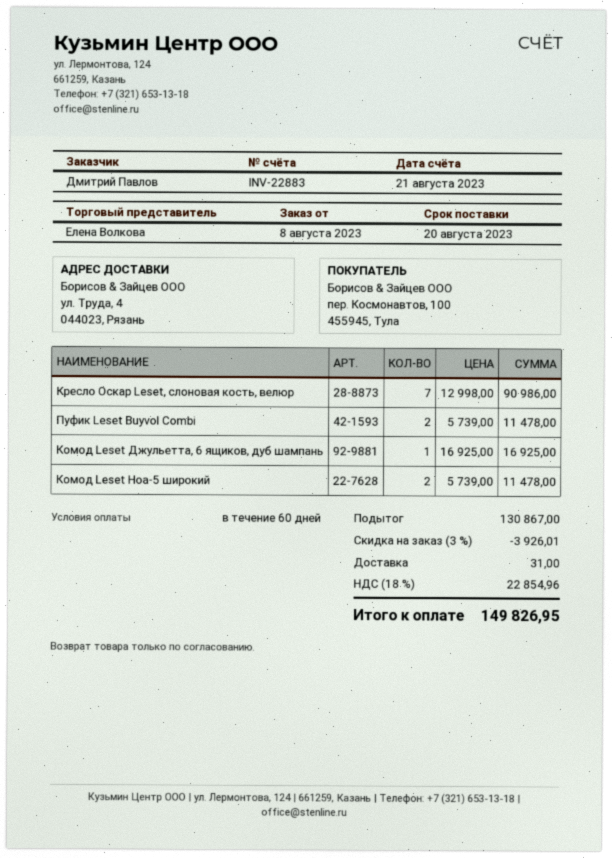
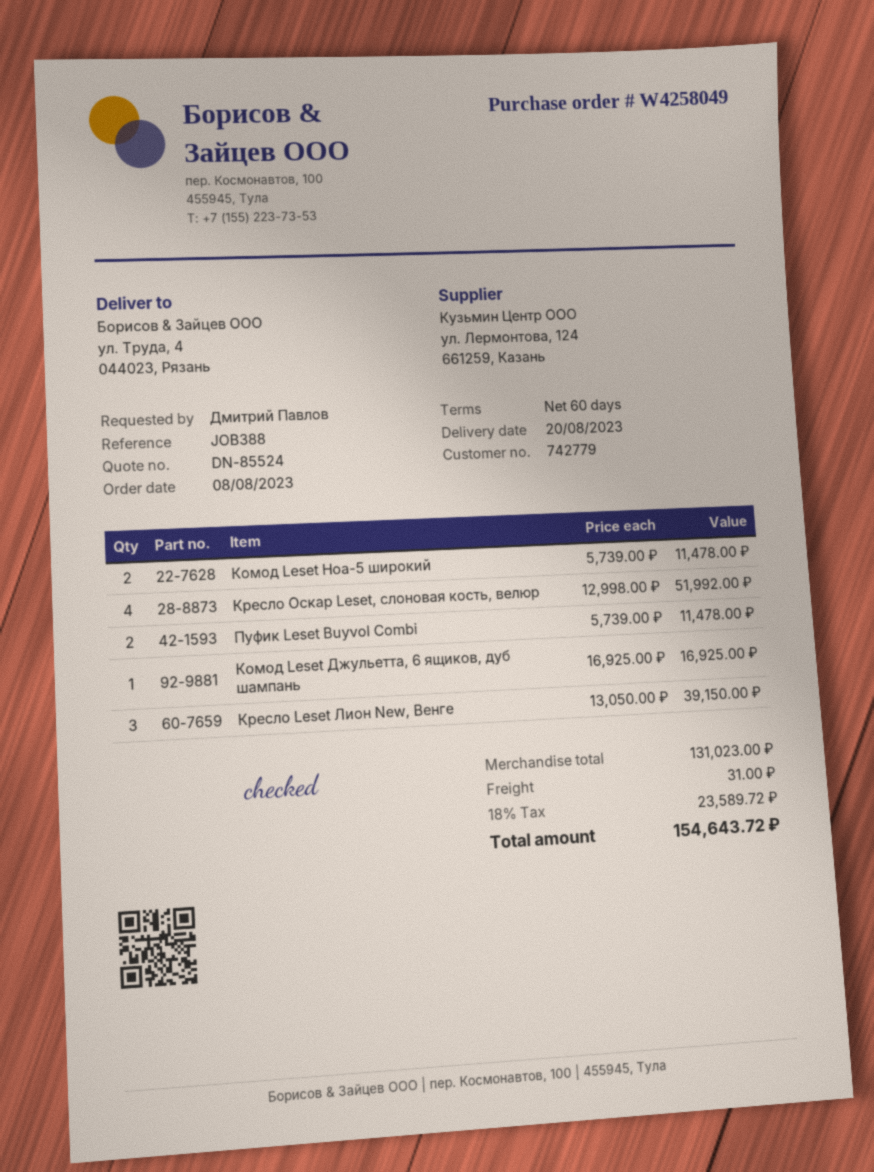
Кресло Оскар Leset, слоновая кость, велюр: 7 x 12998.00 = 90986.00 -> 4 x 12998.00 = 51992.00
Кресло Leset Лион New, Венге: none -> 3 x 13050.00 = 39150.00
subtotal: 130867.00 -> 131023.00
discount: 3% = 3926.01 -> none
tax: 18% = 22854.96 -> 18% = 23589.72
total: 149826.95 -> 154643.72

